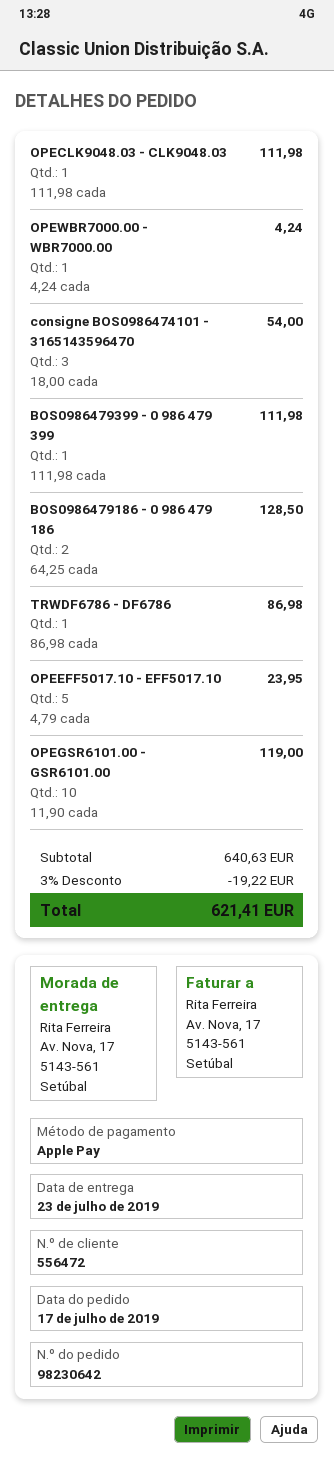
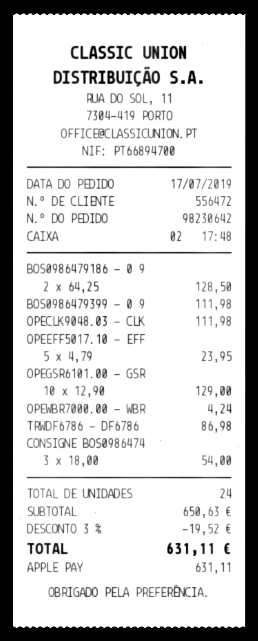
OPEGSR6101.00 - GSR6101.00: 10 x 11.90 = 119.00 -> 10 x 12.90 = 129.00
subtotal: 640.63 -> 650.63
discount: 3% = 19.22 -> 3% = 19.52
total: 621.41 -> 631.11

